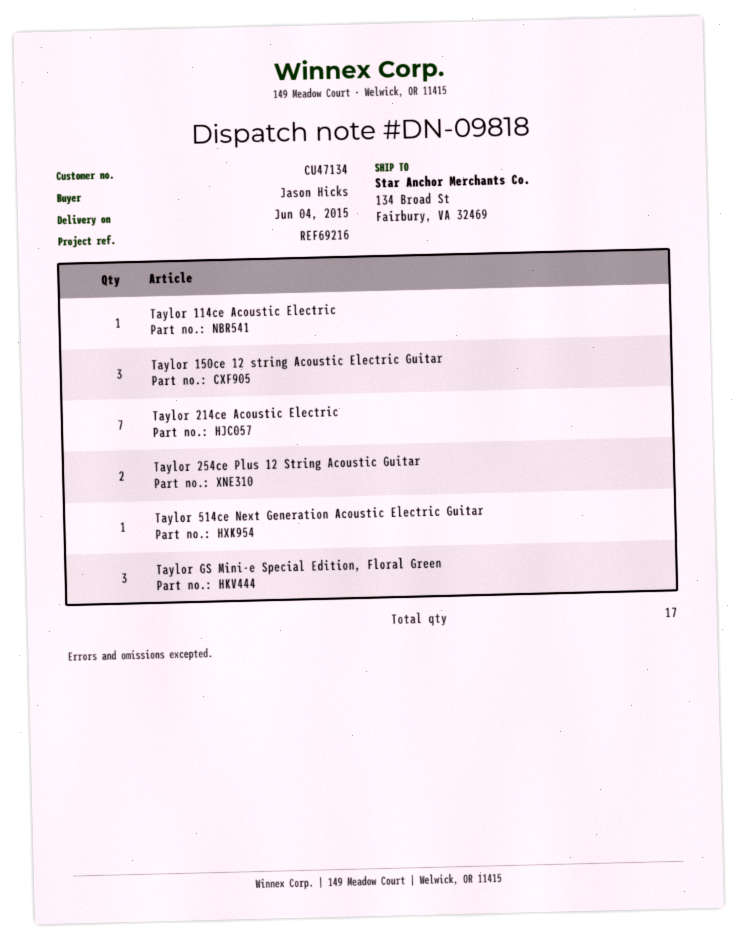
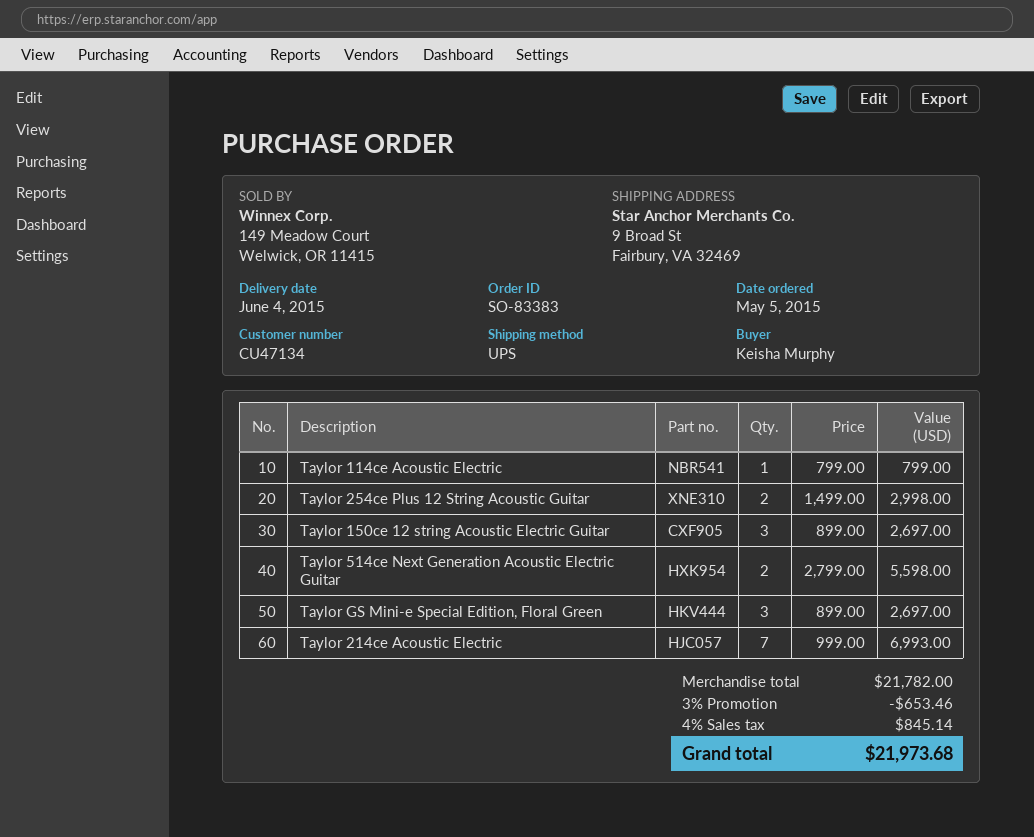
ordered by: Jason Hicks -> Keisha Murphy
ship to: 134 Broad St, Fairbury, VA 32469 -> 9 Broad St, Fairbury, VA 32469
Taylor 514ce Next Generation Acoustic Electric Guitar: 1 -> 2

